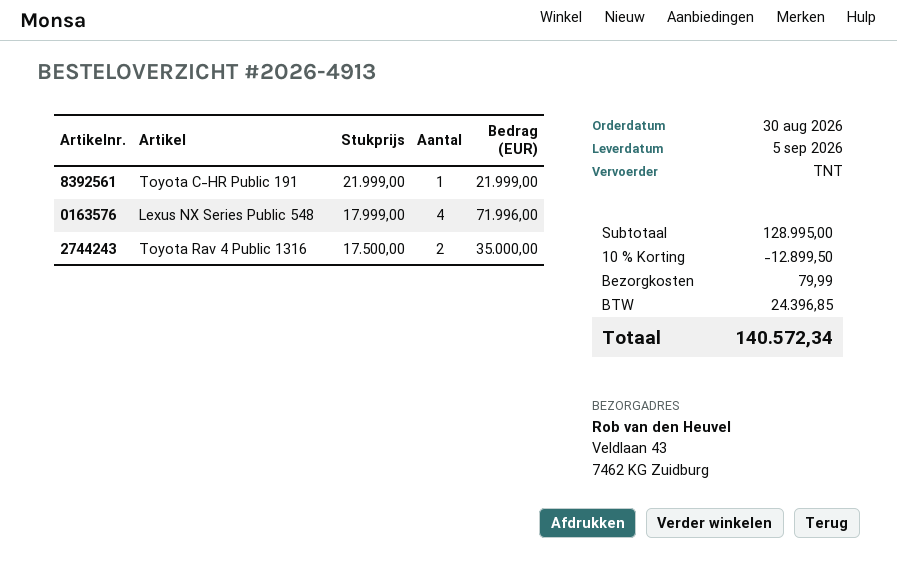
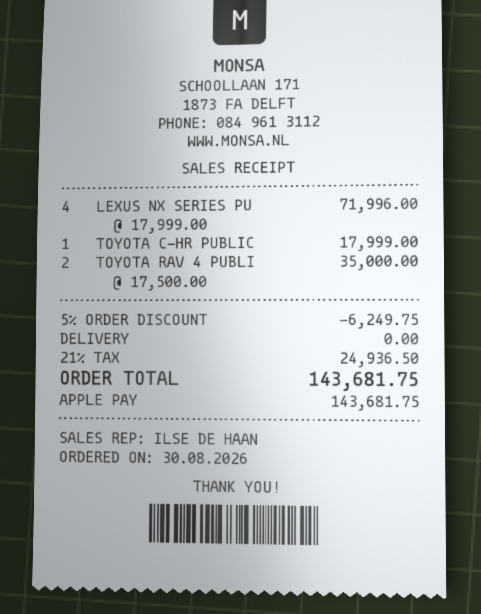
Toyota C-HR Public 191: 1 x 21999.00 = 21999.00 -> 1 x 17999.00 = 17999.00
discount: 10% = 12899.50 -> 5% = 6249.75
shipping: 79.99 -> 0.00
tax: 24396.85 -> 24936.50
total: 140572.34 -> 143681.75

